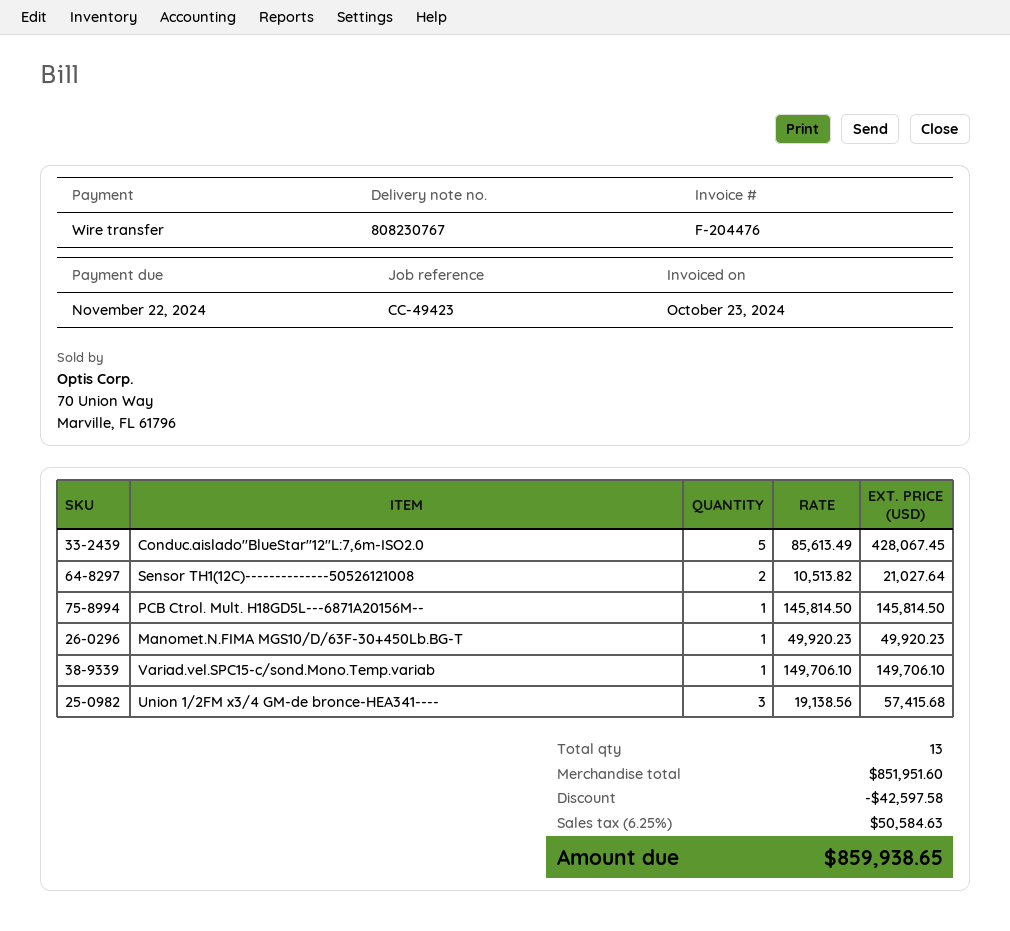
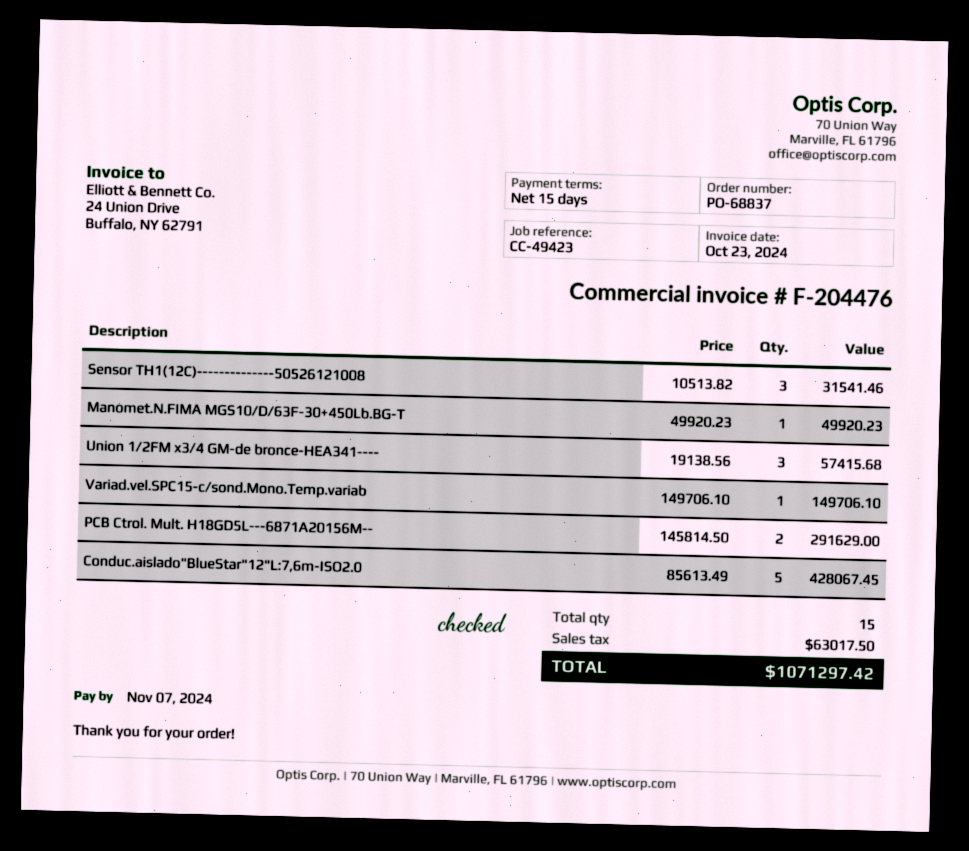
due date: 2024-11-22 -> 2024-11-07
Sensor TH1(12C)--------------50526121008: 2 x 10513.82 = 21027.64 -> 3 x 10513.82 = 31541.46
PCB Ctrol. Mult. H18GD5L---6871A20156M--: 1 x 145814.50 = 145814.50 -> 2 x 145814.50 = 291629.00
total quantity: 13 -> 15
discount: 42597.58 -> none
tax: 50584.63 -> 63017.50
total: 859938.65 -> 1071297.42

